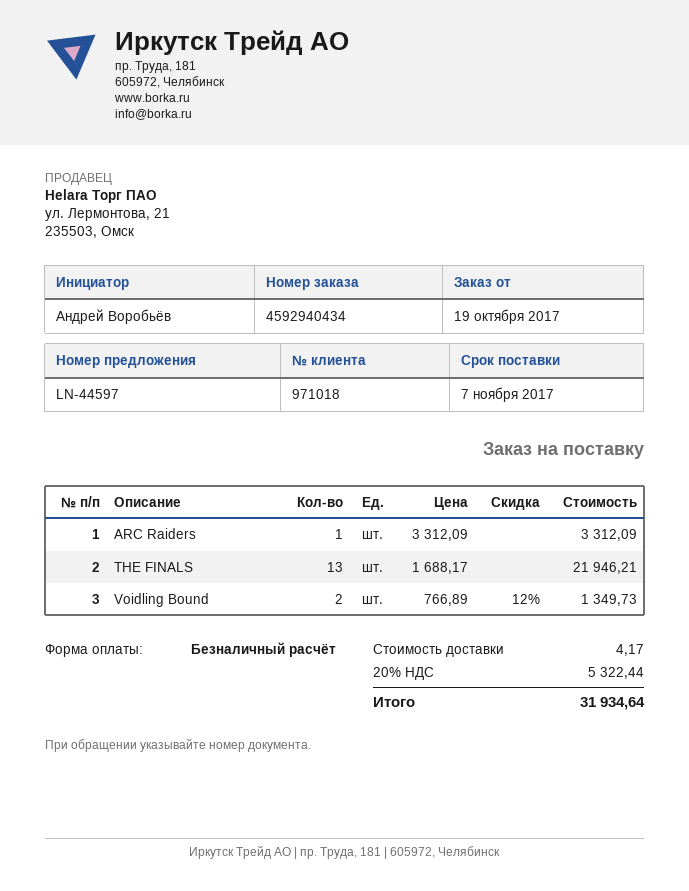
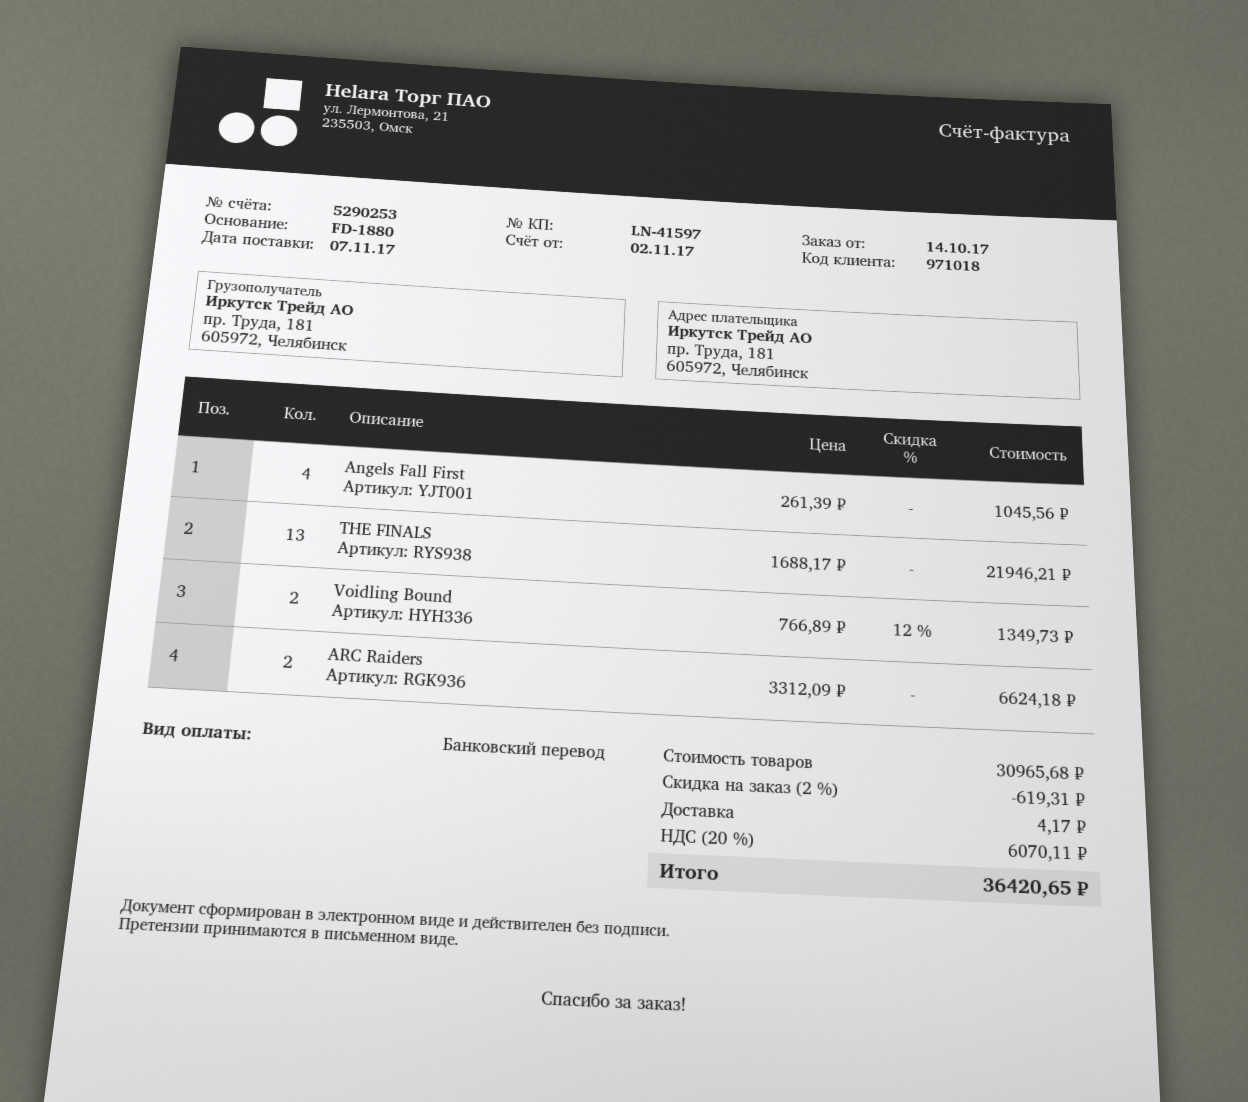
quote number: LN-44597 -> LN-41597
order date: 2017-10-19 -> 2017-10-14
ARC Raiders: 1 x 3312.09 = 3312.09 -> 2 x 3312.09 = 6624.18
Angels Fall First: none -> 4 x 261.39 = 1045.56
discount: none -> 2% = 619.31
tax: 20% = 5322.44 -> 20% = 6070.11
total: 31934.64 -> 36420.65

